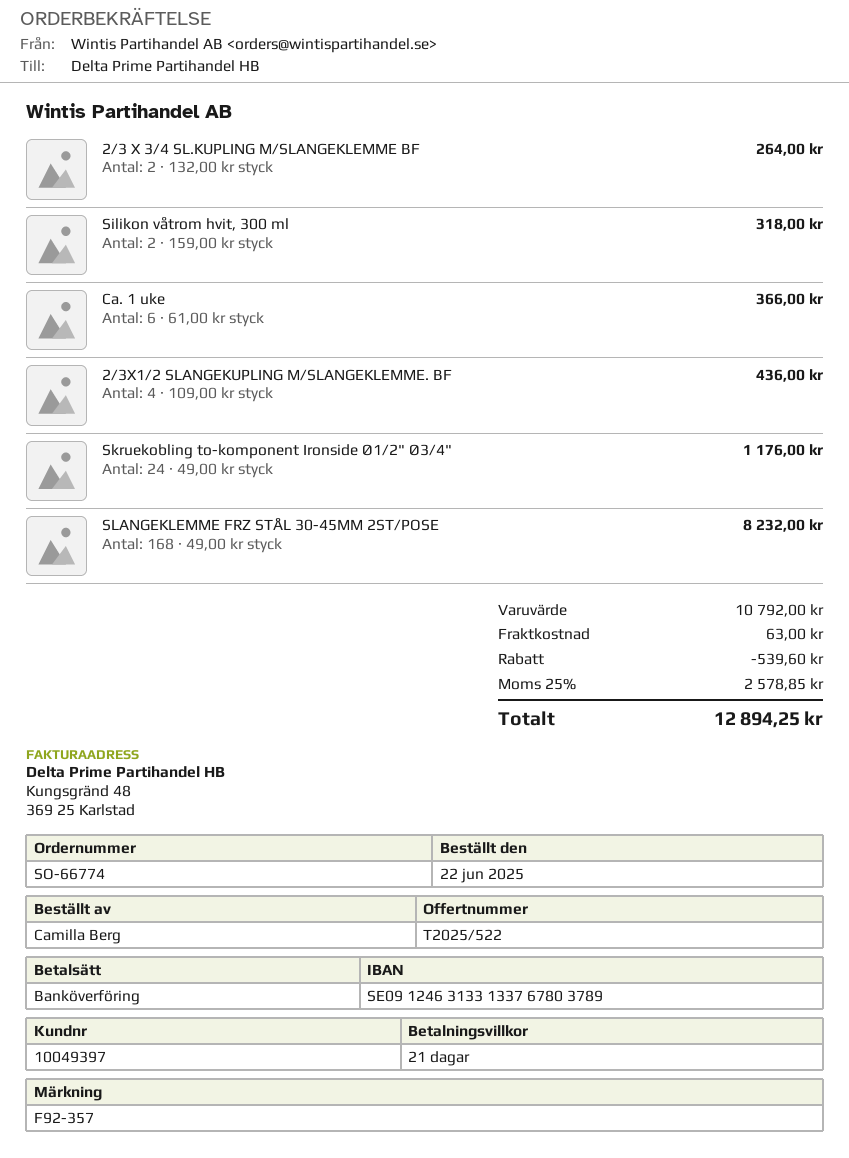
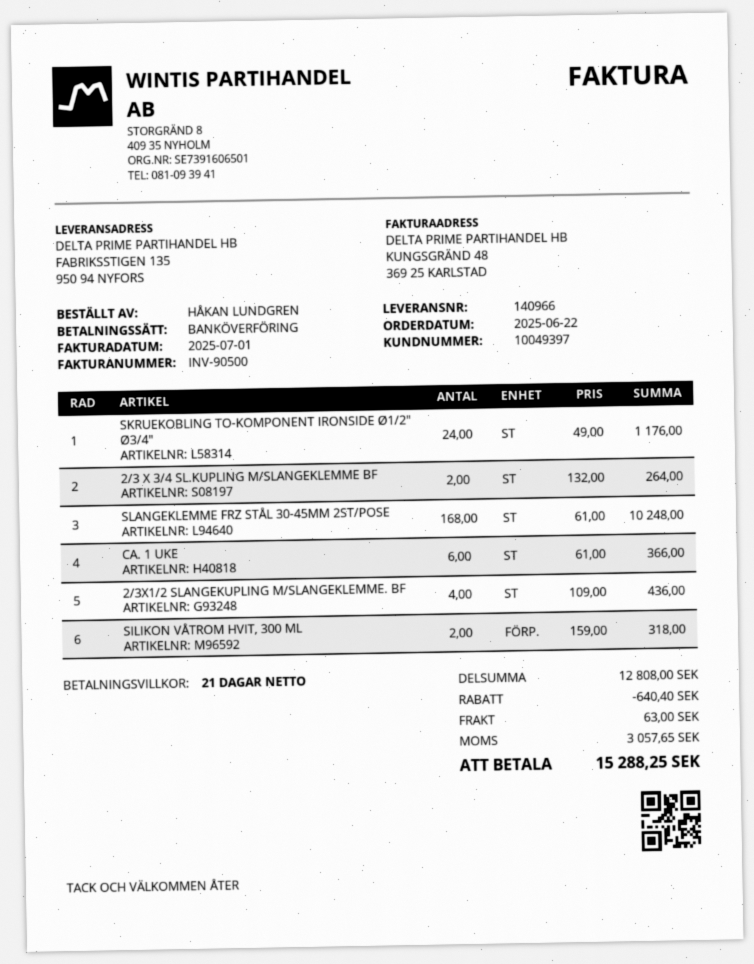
ordered by: Camilla Berg -> HÅKAN LUNDGREN
SLANGEKLEMME FRZ STÅL 30-45MM 2ST/POSE: 168 x 49.00 = 8232.00 -> 168 x 61.00 = 10248.00
subtotal: 10792.00 -> 12808.00
discount: 539.60 -> 640.40
tax: 2578.85 -> 3057.65
total: 12894.25 -> 15288.25

